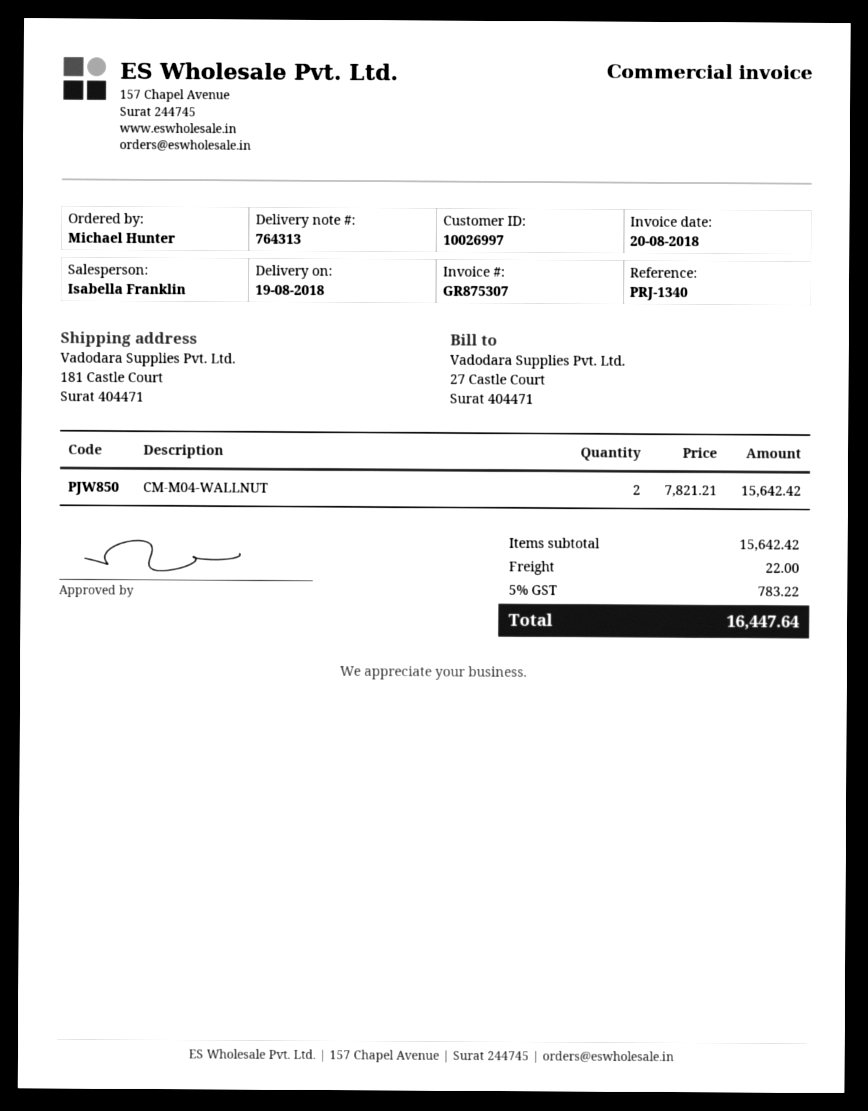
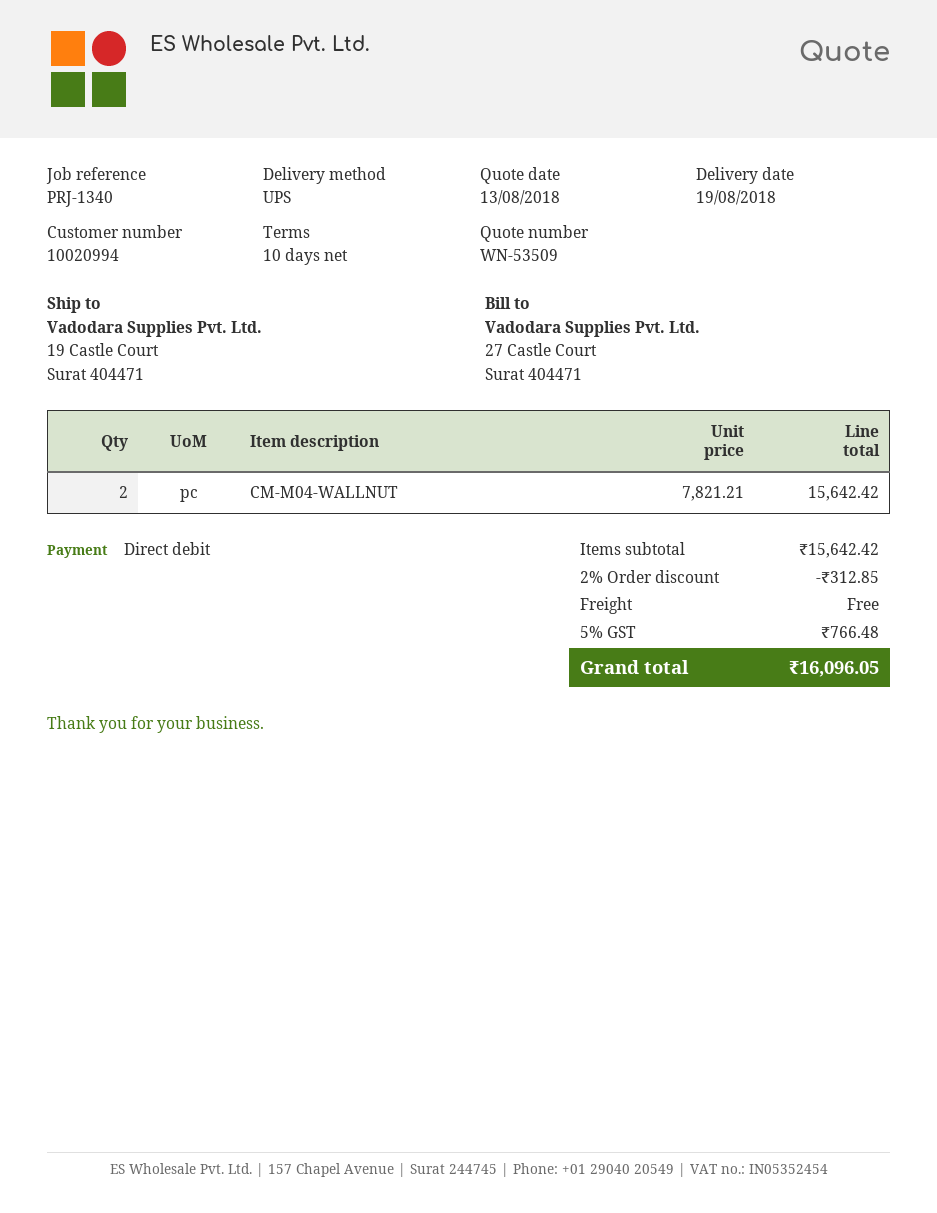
customer number: 10026997 -> 10020994
ship to: 181 Castle Court, Surat 404471 -> 19 Castle Court, Surat 404471
discount: none -> 2% = 312.85
shipping: 22.00 -> 0.00
tax: 5% = 783.22 -> 5% = 766.48
total: 16447.64 -> 16096.05

